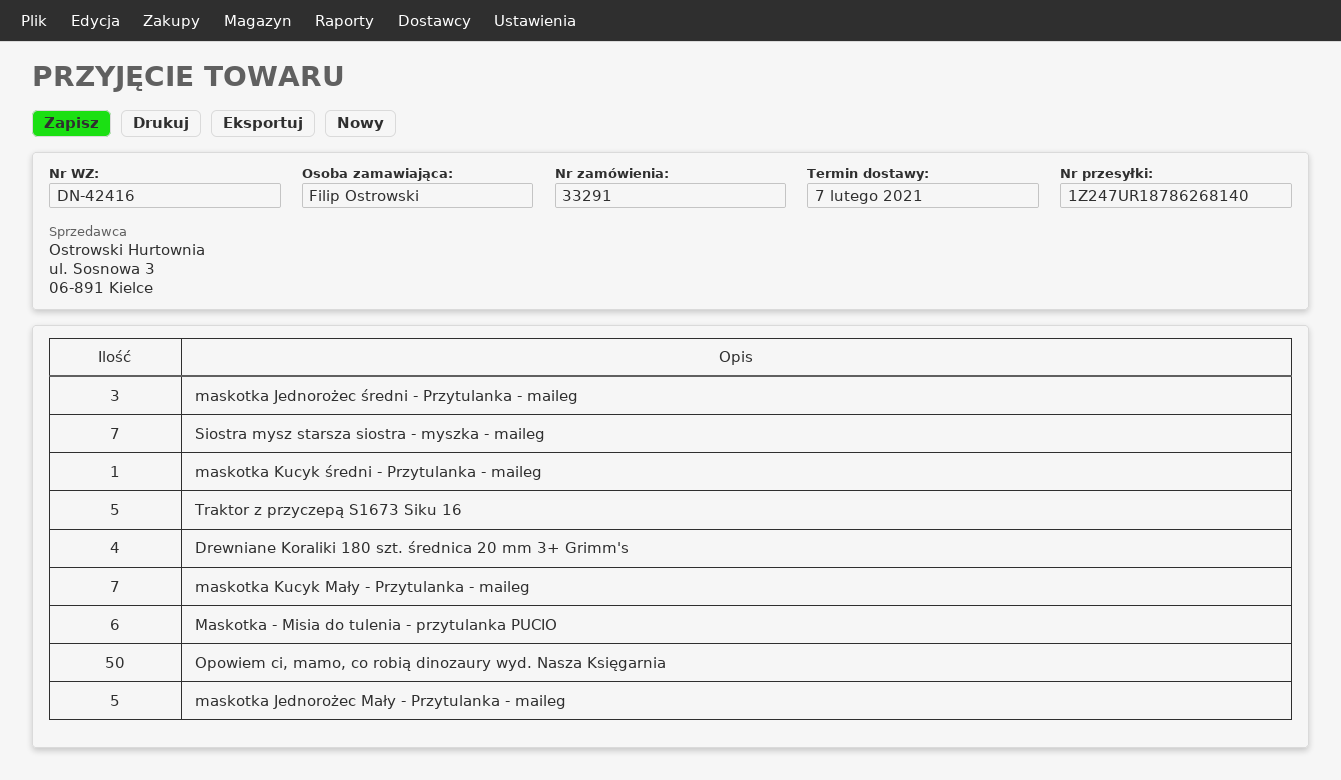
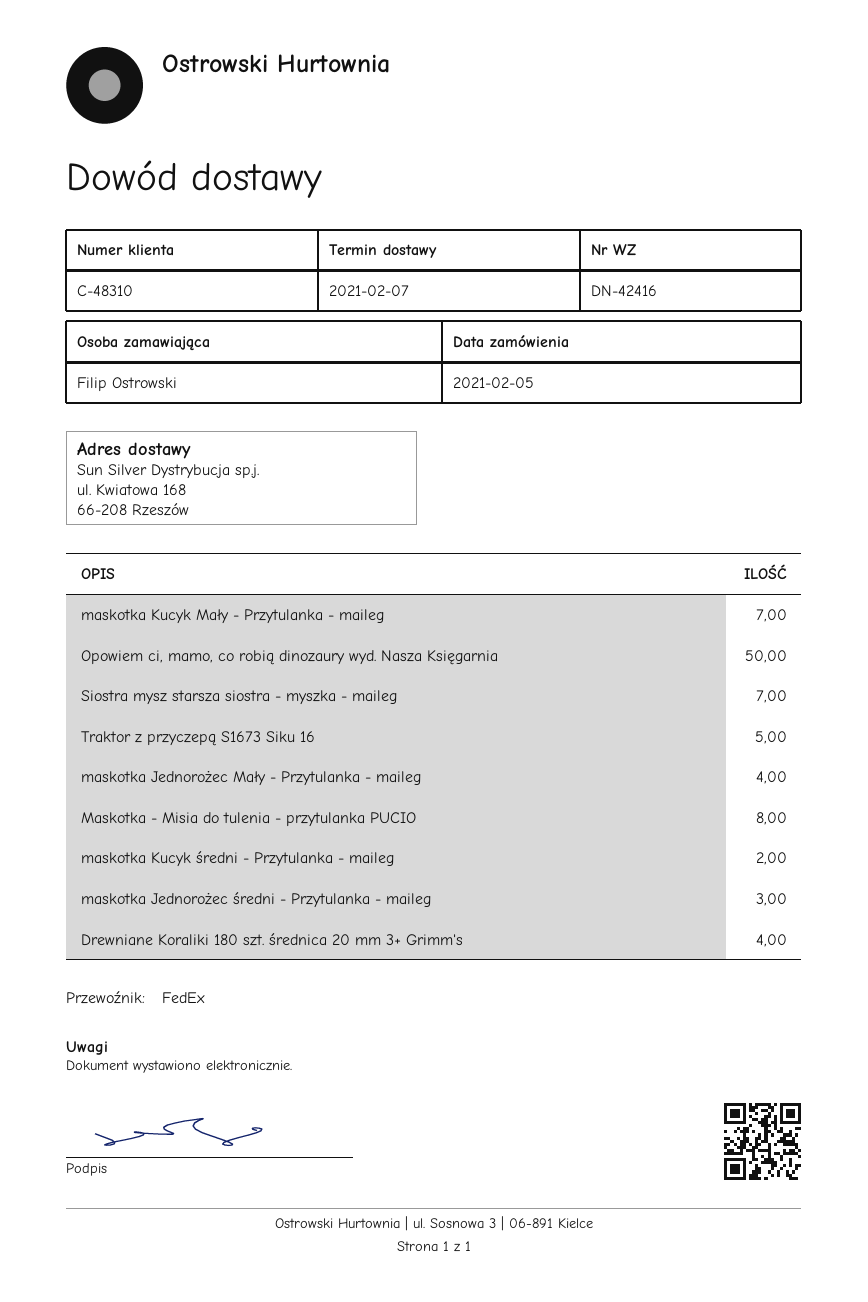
maskotka Kucyk średni - Przytulanka - maileg: 1 -> 2
Maskotka - Misia do tulenia - przytulanka PUCIO: 6 -> 8
maskotka Jednorożec Mały - Przytulanka - maileg: 5 -> 4

